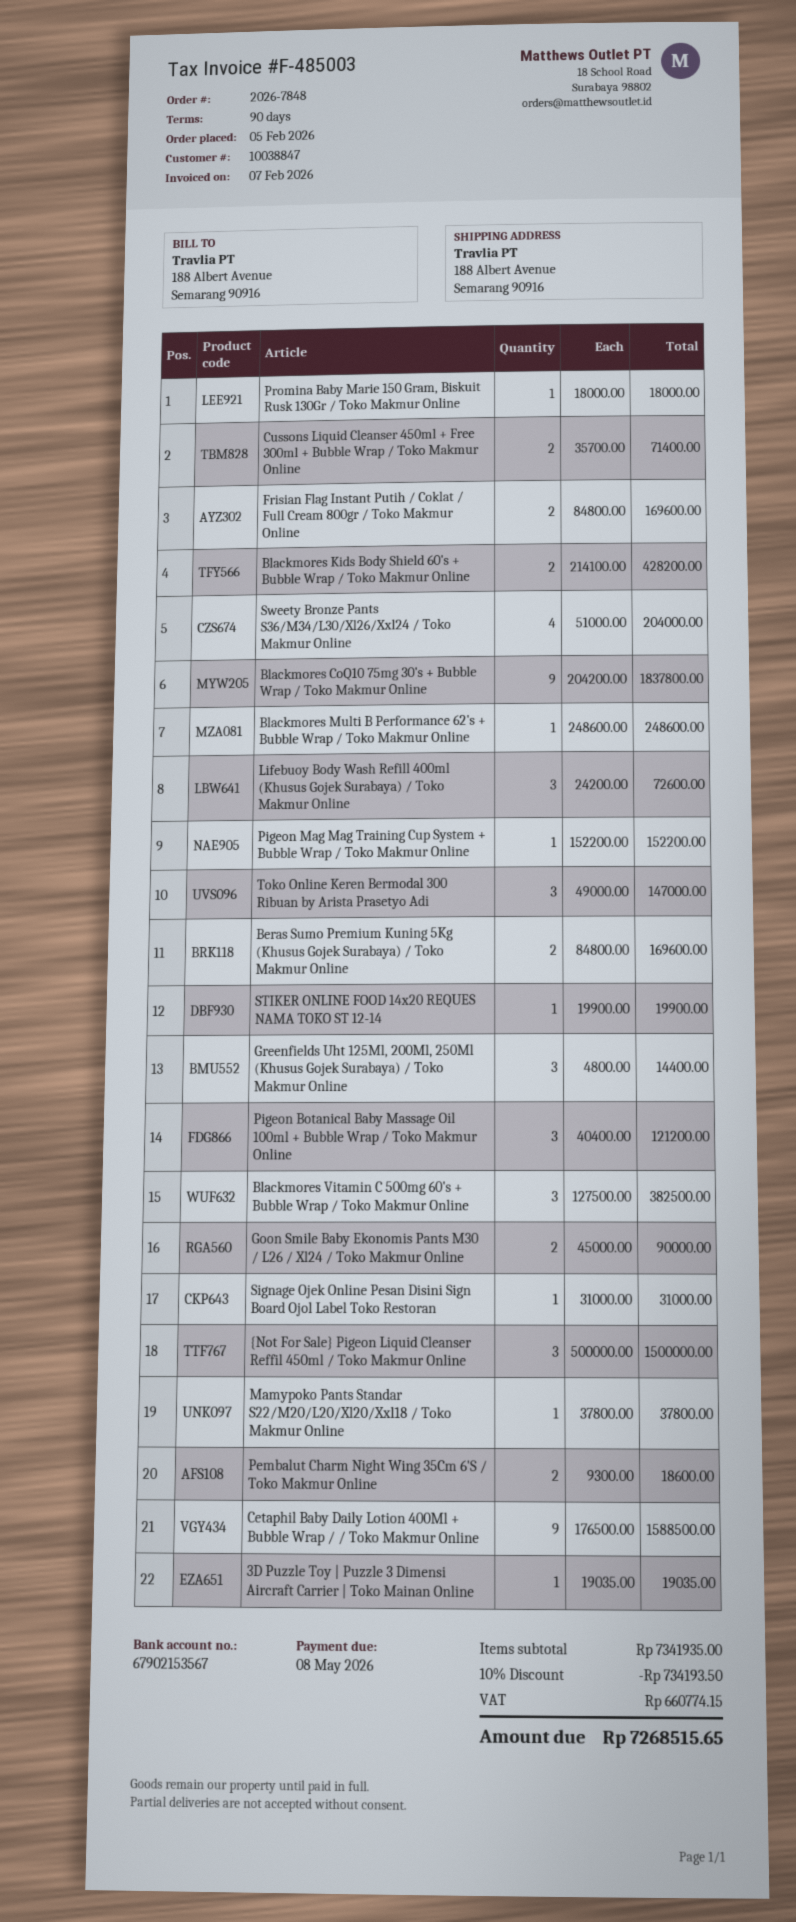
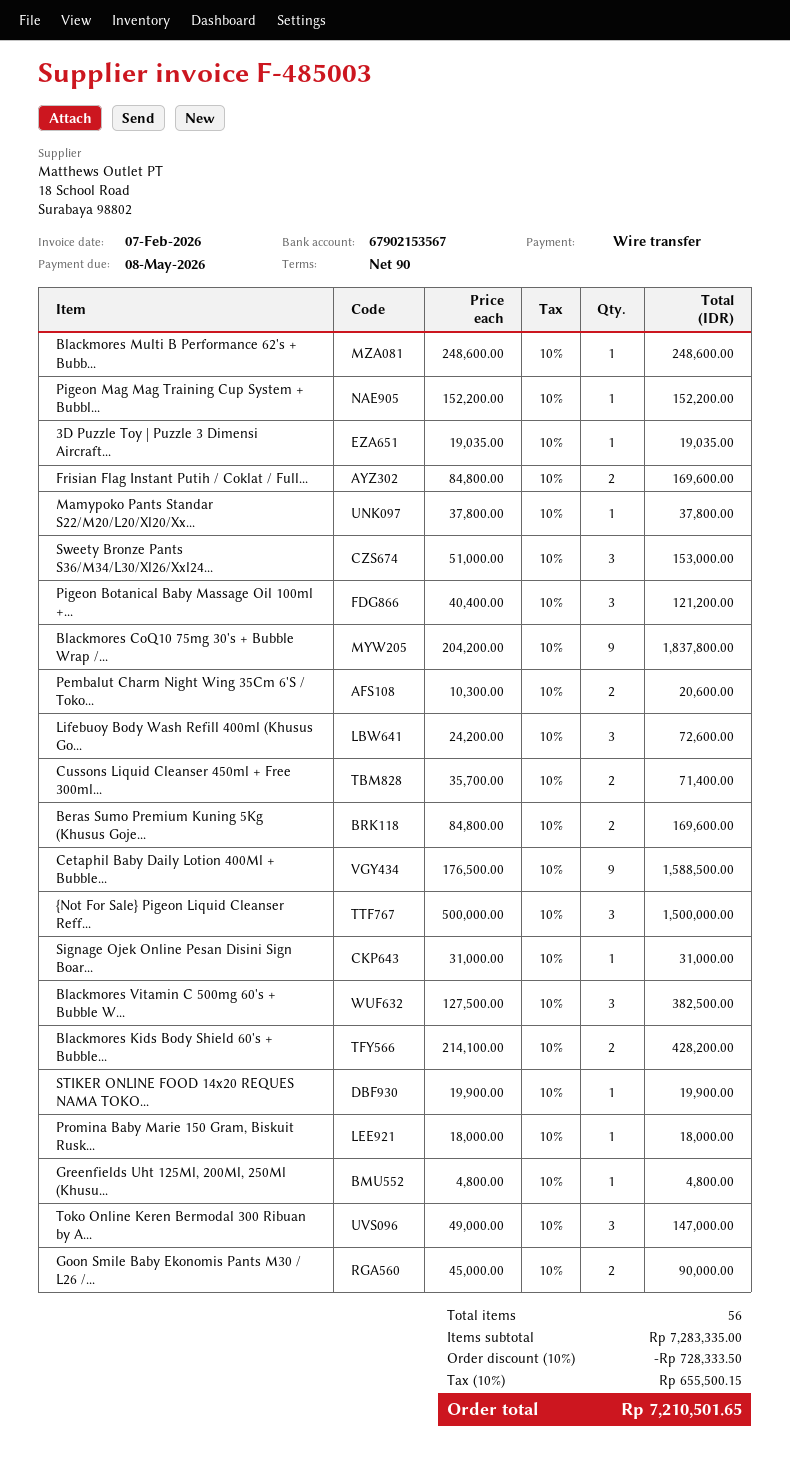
Sweety Bronze Pants S36/M34/L30/Xl26/Xxl24 / Toko Makmur Online: 4 x 51000.00 = 204000.00 -> 3 x 51000.00 = 153000.00
Greenfields Uht 125Ml, 200Ml, 250Ml (Khusus Gojek Surabaya) / Toko Makmur Online: 3 x 4800.00 = 14400.00 -> 1 x 4800.00 = 4800.00
Pembalut Charm Night Wing 35Cm 6'S / Toko Makmur Online: 2 x 9300.00 = 18600.00 -> 2 x 10300.00 = 20600.00
subtotal: 7341935.00 -> 7283335.00
discount: 10% = 734193.50 -> 10% = 728333.50
tax: 660774.15 -> 655500.15
total: 7268515.65 -> 7210501.65

